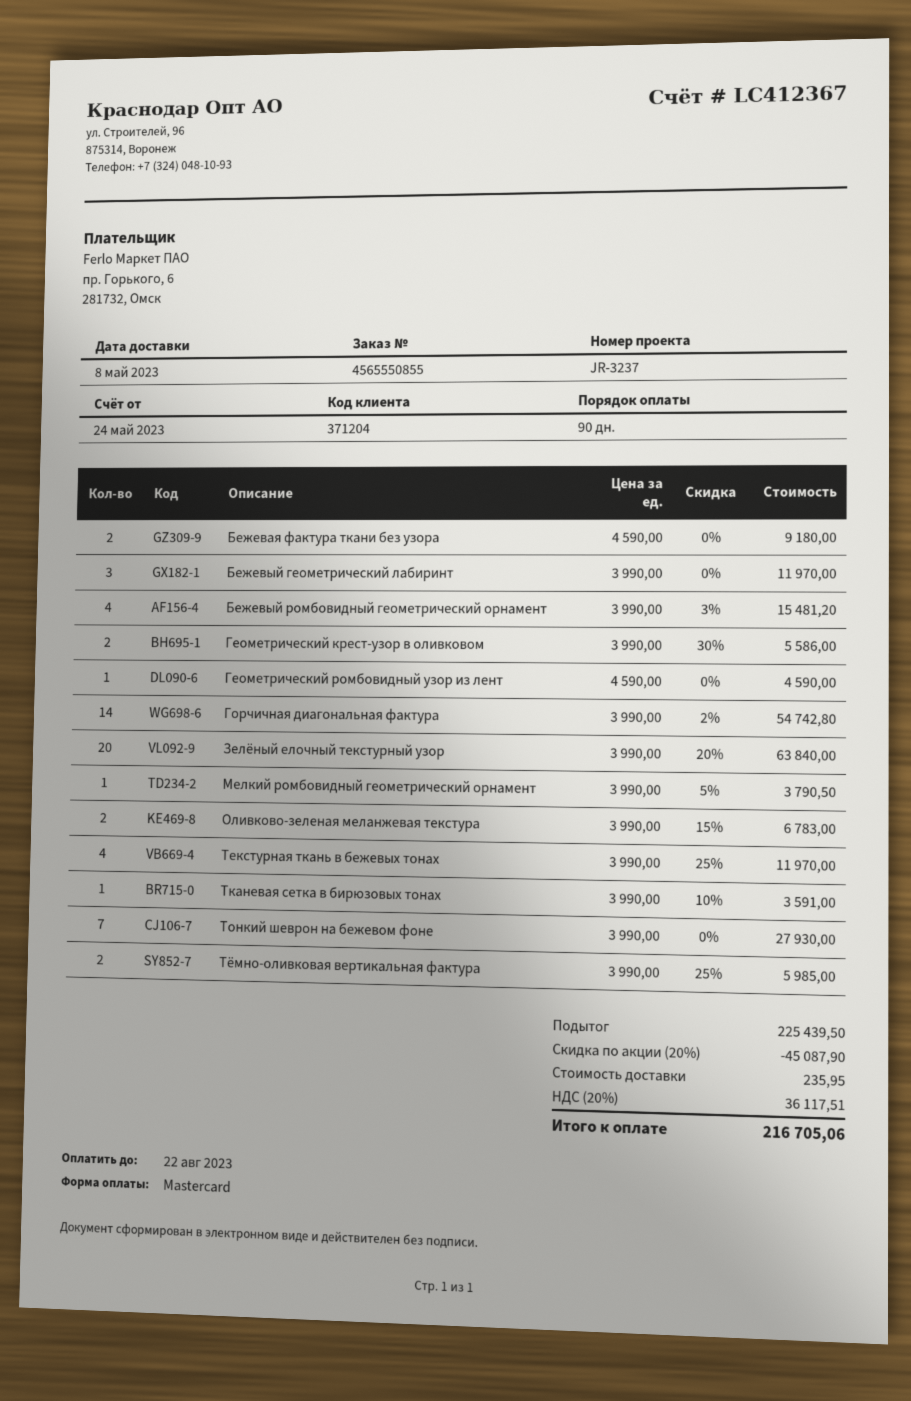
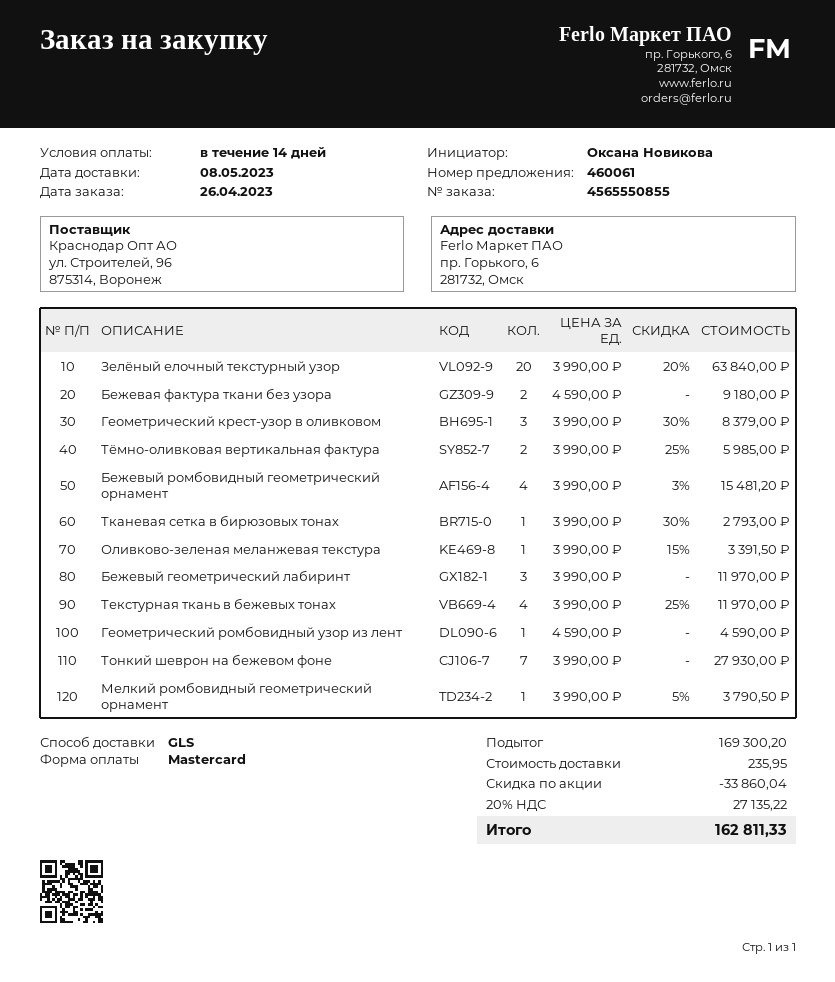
payment terms: 90 days -> 14 days
Геометрический крест-узор в оливковом: 2 x 3990.00 - 30% = 5586.00 -> 3 x 3990.00 - 30% = 8379.00
Горчичная диагональная фактура: 14 x 3990.00 - 2% = 54742.80 -> none
Оливково-зеленая меланжевая текстура: 2 x 3990.00 - 15% = 6783.00 -> 1 x 3990.00 - 15% = 3391.50
Тканевая сетка в бирюзовых тонах: 1 x 3990.00 - 10% = 3591.00 -> 1 x 3990.00 - 30% = 2793.00
subtotal: 225439.50 -> 169300.20
discount: 45087.90 -> 33860.04
tax: 20% = 36117.51 -> 20% = 27135.22
total: 216705.06 -> 162811.33

